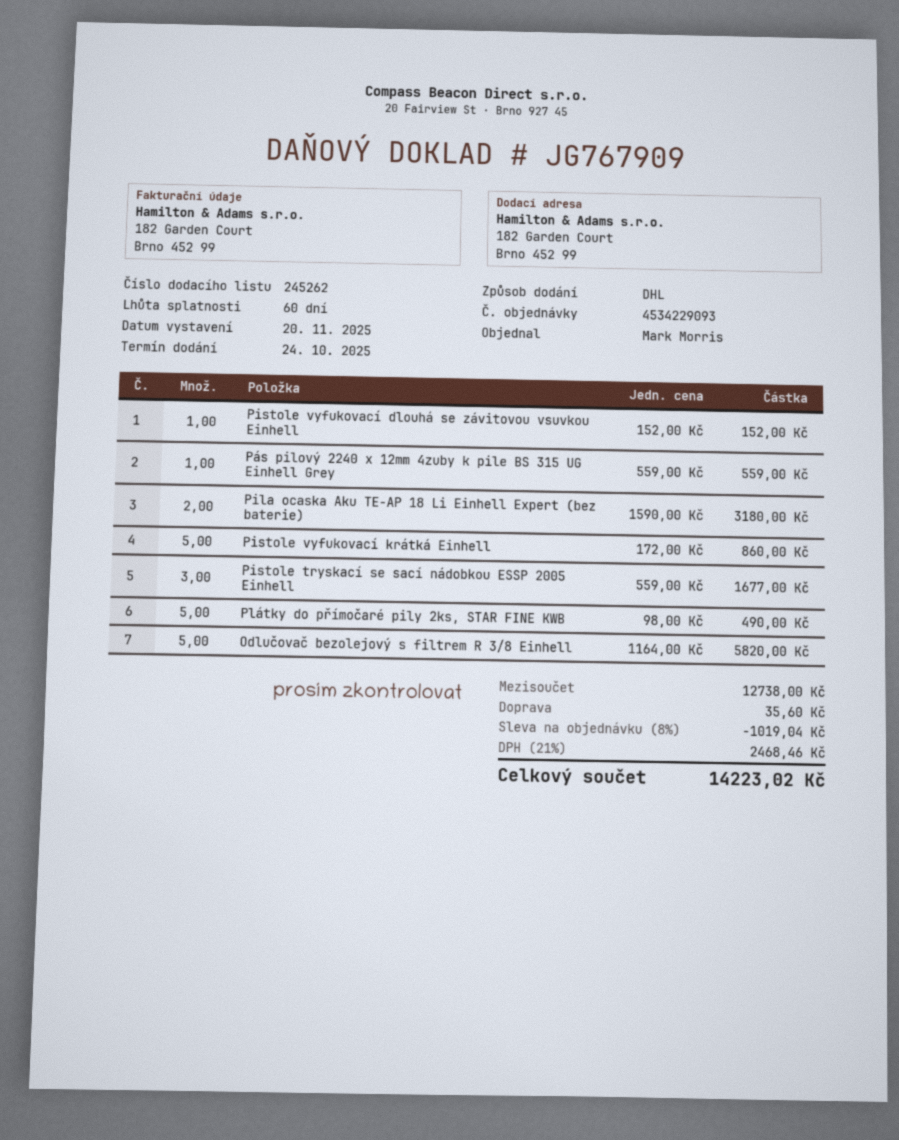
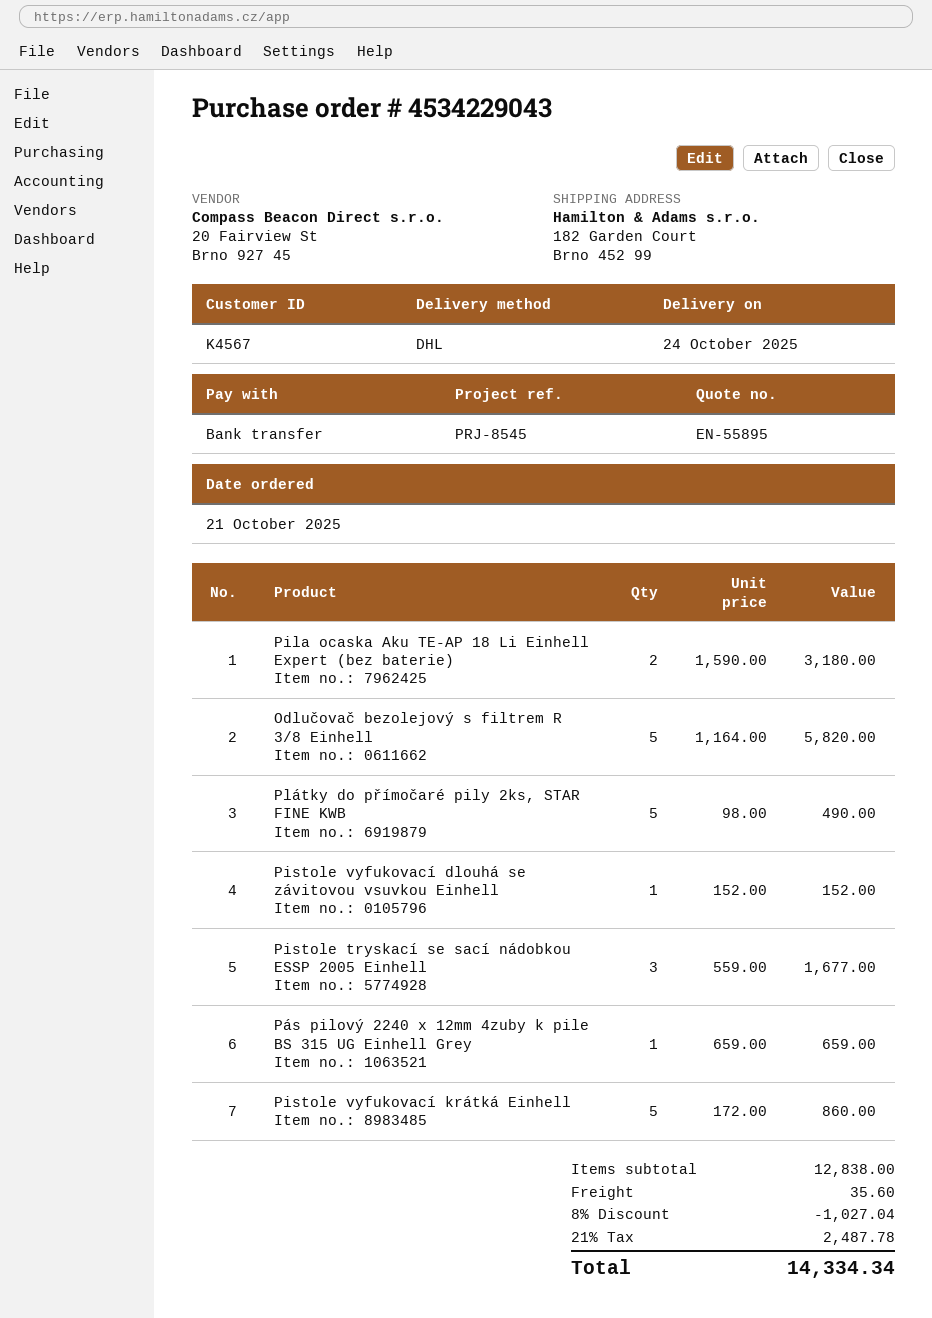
order number: 4534229093 -> 4534229043
Pás pilový 2240 x 12mm 4zuby k pile BS 315 UG Einhell Grey: 1 x 559.00 = 559.00 -> 1 x 659.00 = 659.00
subtotal: 12738.00 -> 12838.00
discount: 8% = 1019.04 -> 8% = 1027.04
tax: 21% = 2468.46 -> 21% = 2487.78
total: 14223.02 -> 14334.34

